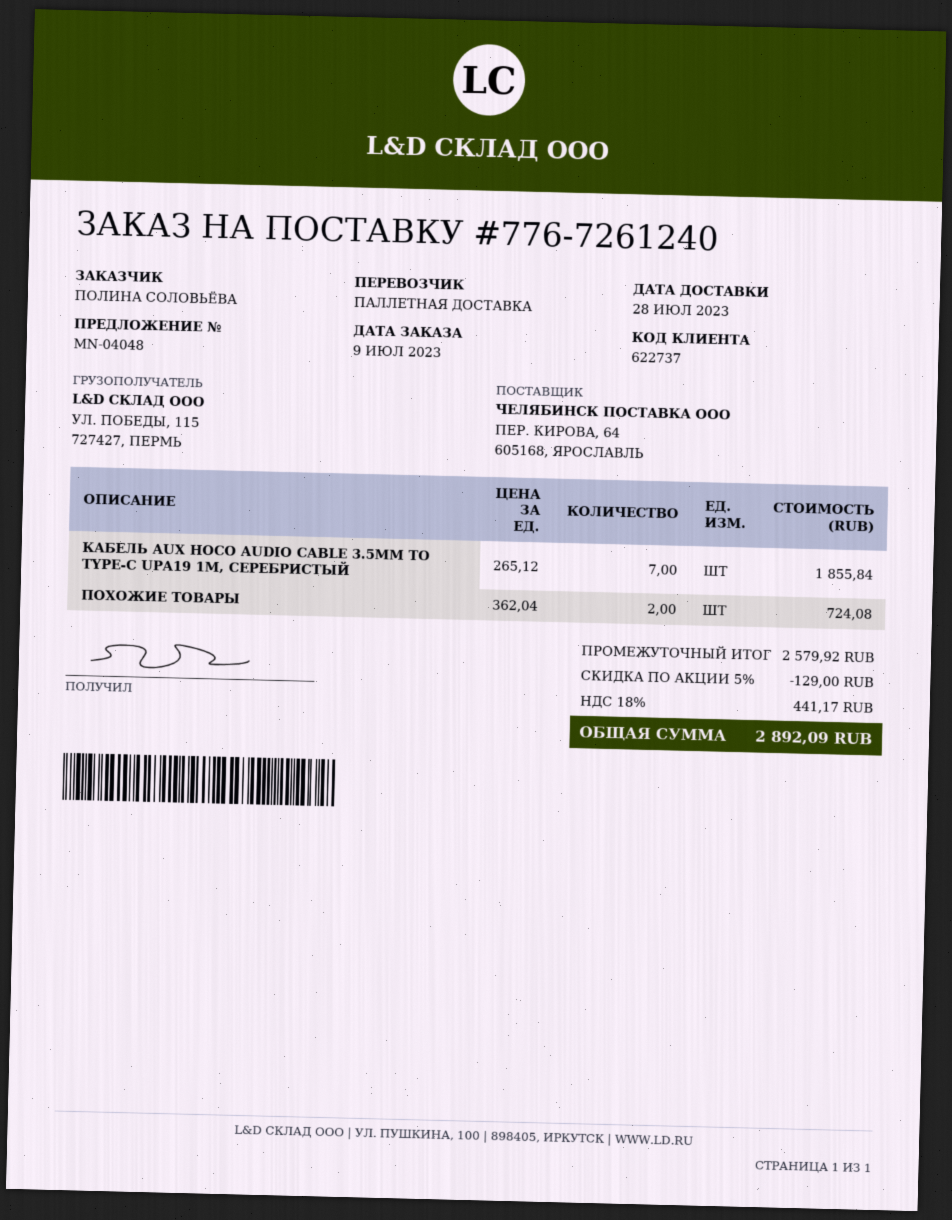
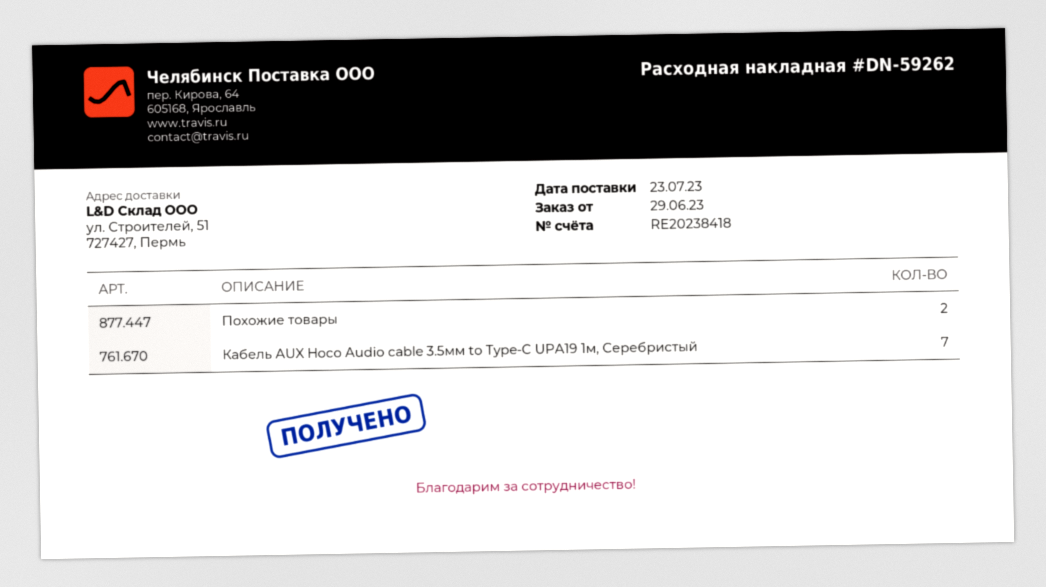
order date: 2023-07-09 -> 2023-06-29
delivery date: 2023-07-28 -> 2023-07-23
ship to: УЛ. ПОБЕДЫ, 115, 727427, ПЕРМЬ -> ул. Строителей, 51, 727427, Пермь

